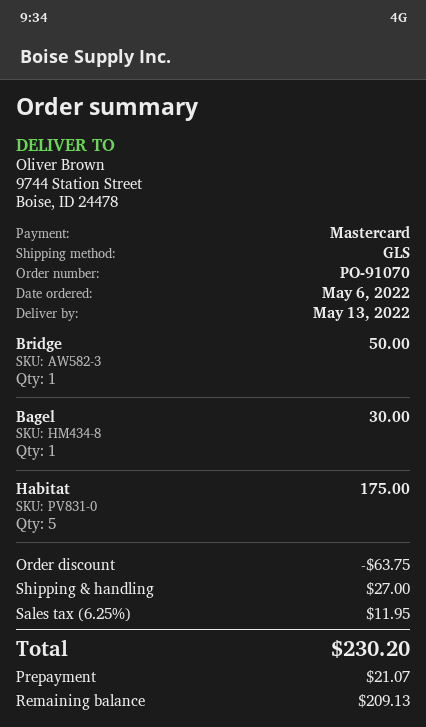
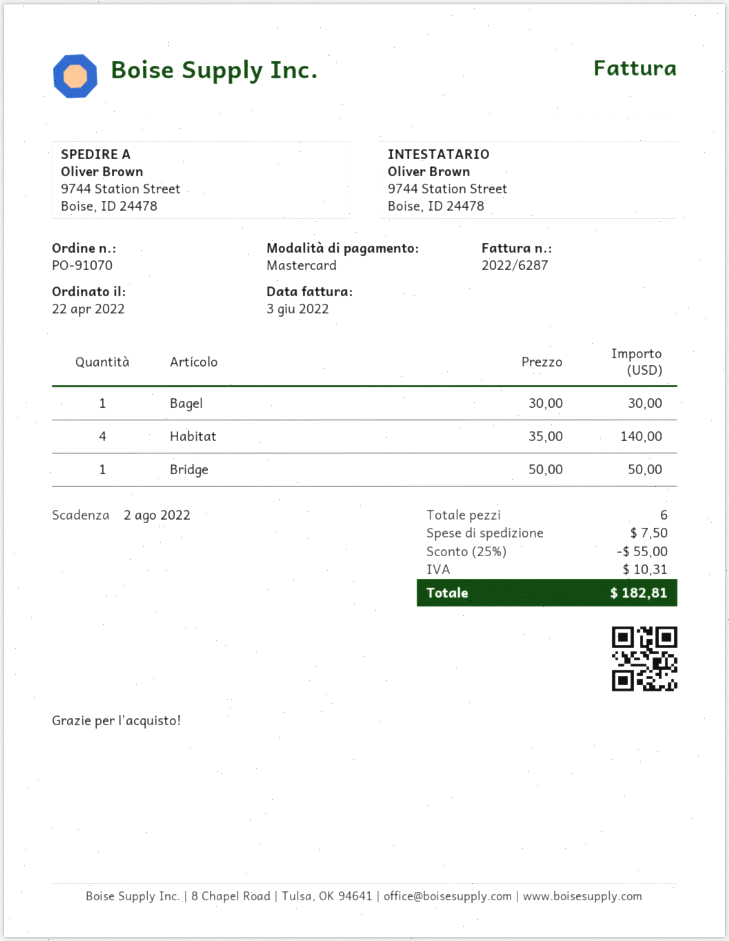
order date: 2022-05-06 -> 2022-04-22
Habitat: 5 for 175.00 -> 4 for 140.00
discount: 63.75 -> 55.00
shipping: 27.00 -> 7.50
tax: 11.95 -> 10.31
total: 230.20 -> 182.81

